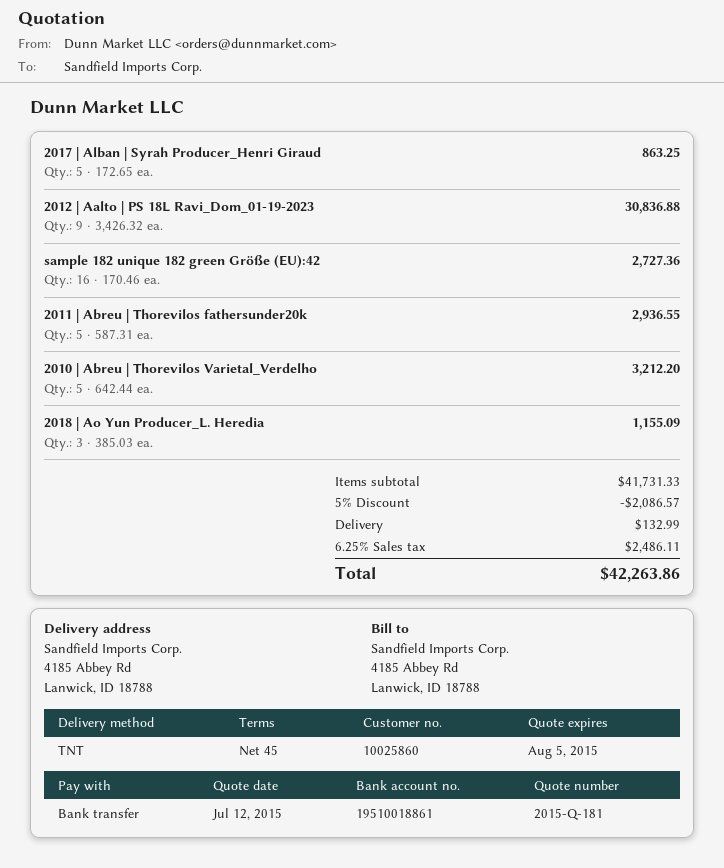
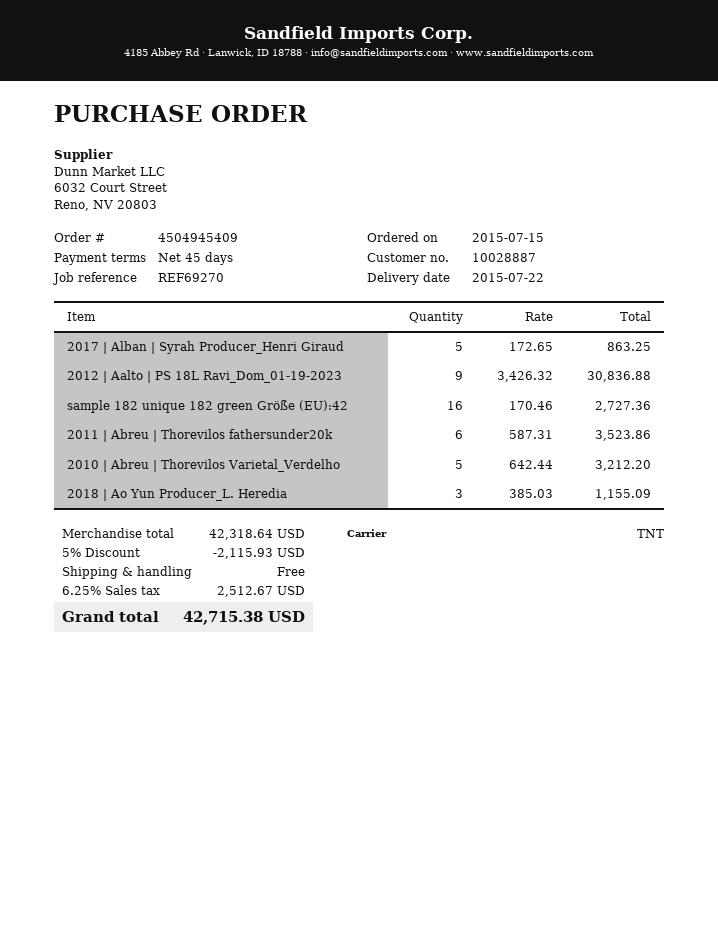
customer number: 10025860 -> 10028887
2011 | Abreu | Thorevilos fathersunder20k: 5 x 587.31 = 2936.55 -> 6 x 587.31 = 3523.86
subtotal: 41731.33 -> 42318.64
discount: 5% = 2086.57 -> 5% = 2115.93
shipping: 132.99 -> 0.00
tax: 6.25% = 2486.11 -> 6.25% = 2512.67
total: 42263.86 -> 42715.38

